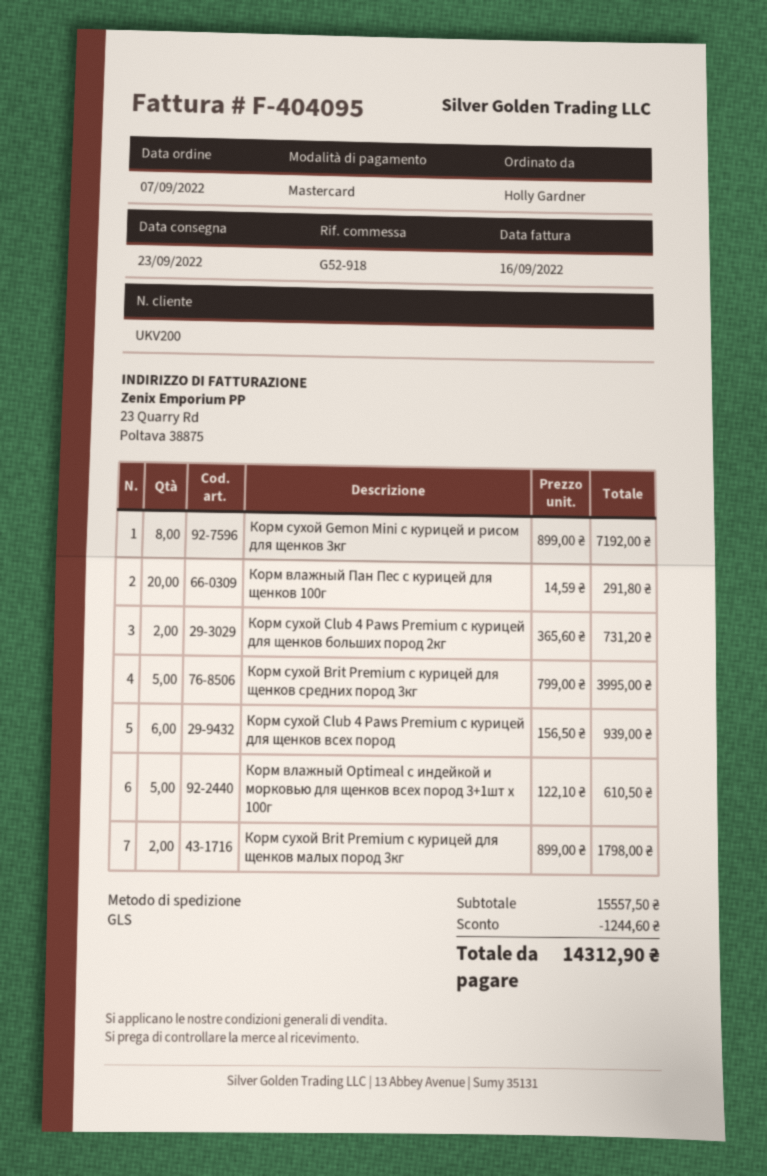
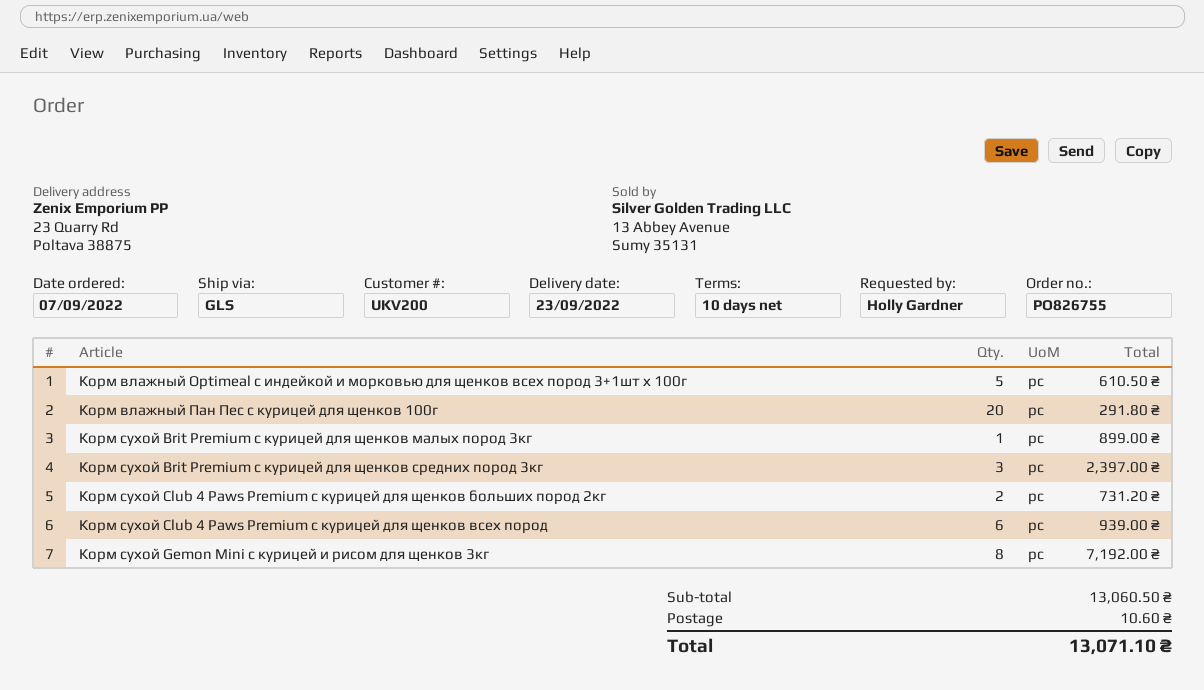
Корм сухой Brit Premium с курицей для щенков средних пород 3кг: 5 for 3995.00 -> 3 for 2397.00
Корм сухой Brit Premium с курицей для щенков малых пород 3кг: 2 for 1798.00 -> 1 for 899.00
subtotal: 15557.50 -> 13060.50
discount: 1244.60 -> none
shipping: none -> 10.60
total: 14312.90 -> 13071.10

